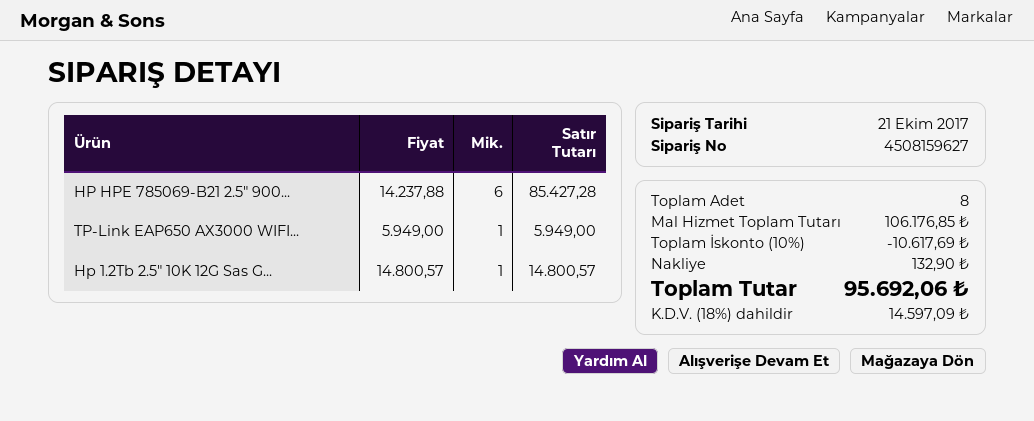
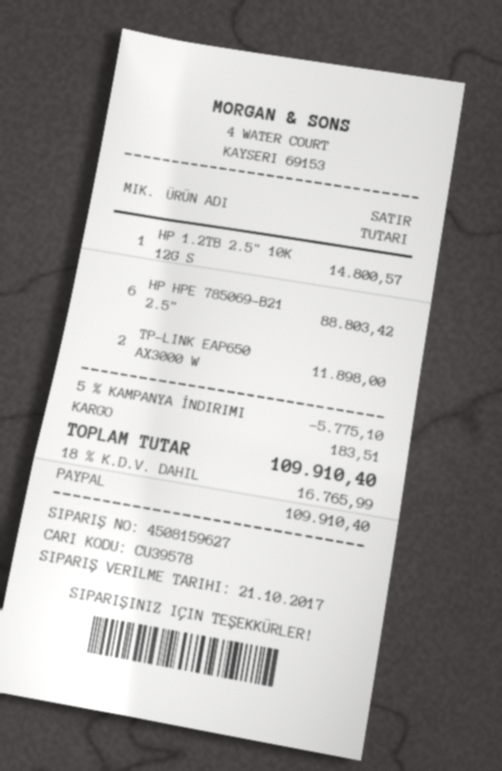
HP HPE 785069-B21 2.5" 900...: 6 for 85427.28 -> 6 for 88803.42
TP-Link EAP650 AX3000 WIFI...: 1 for 5949.00 -> 2 for 11898.00
discount: 10% = 10617.69 -> 5% = 5775.10
shipping: 132.90 -> 183.51
tax: 18% = 14597.09 -> 18% = 16765.99
total: 95692.06 -> 109910.40

